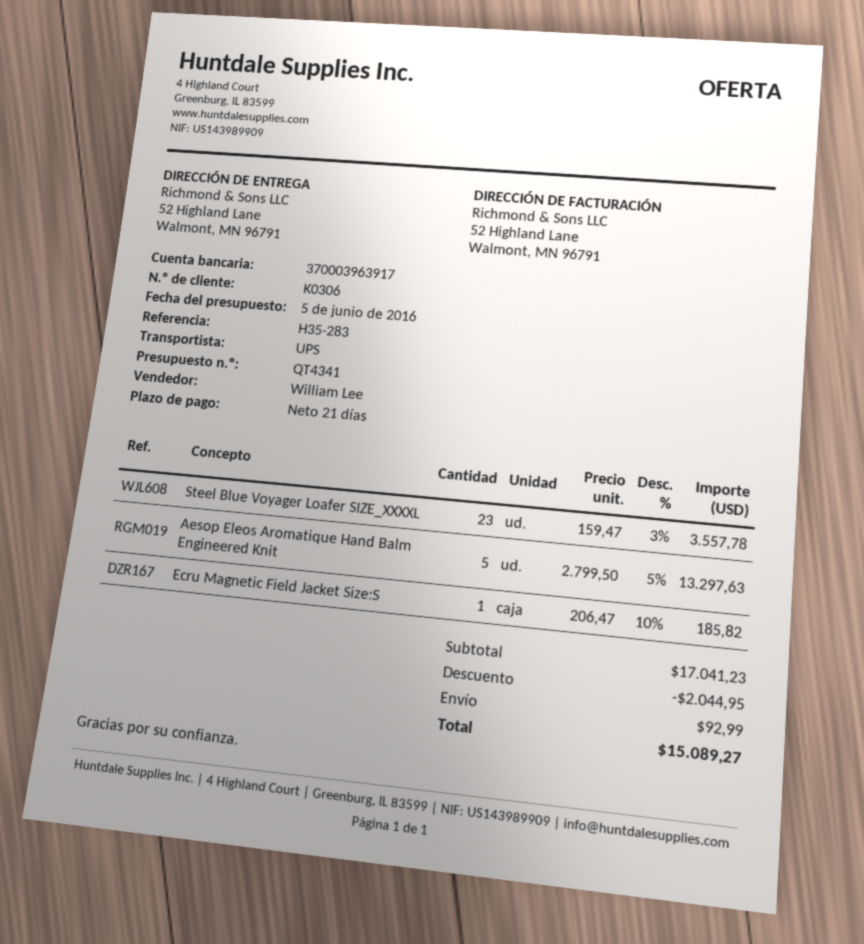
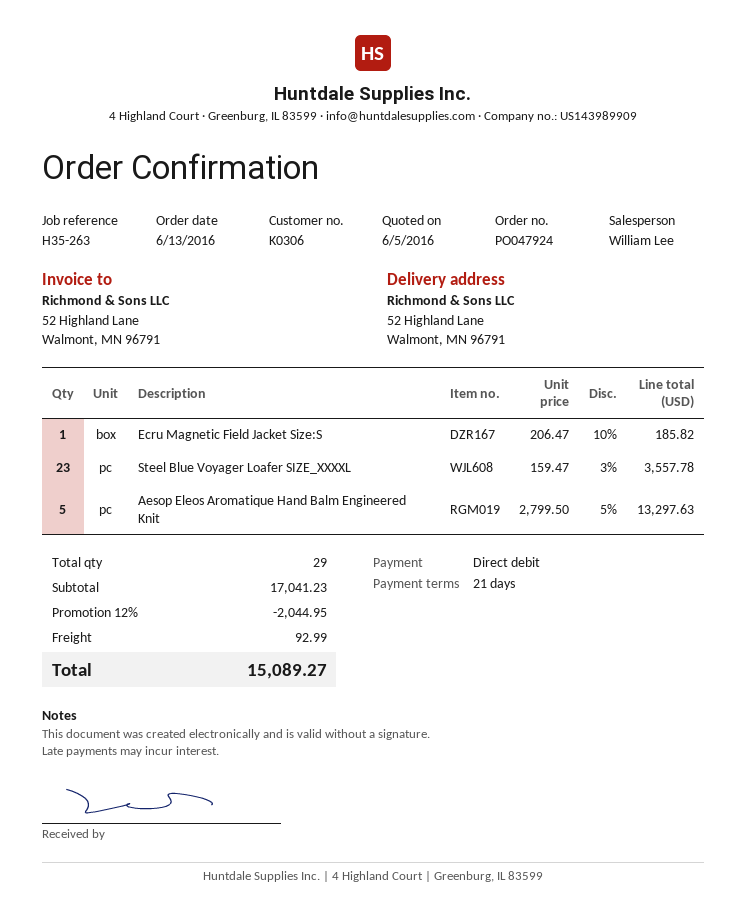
reference: H35-283 -> H35-263

